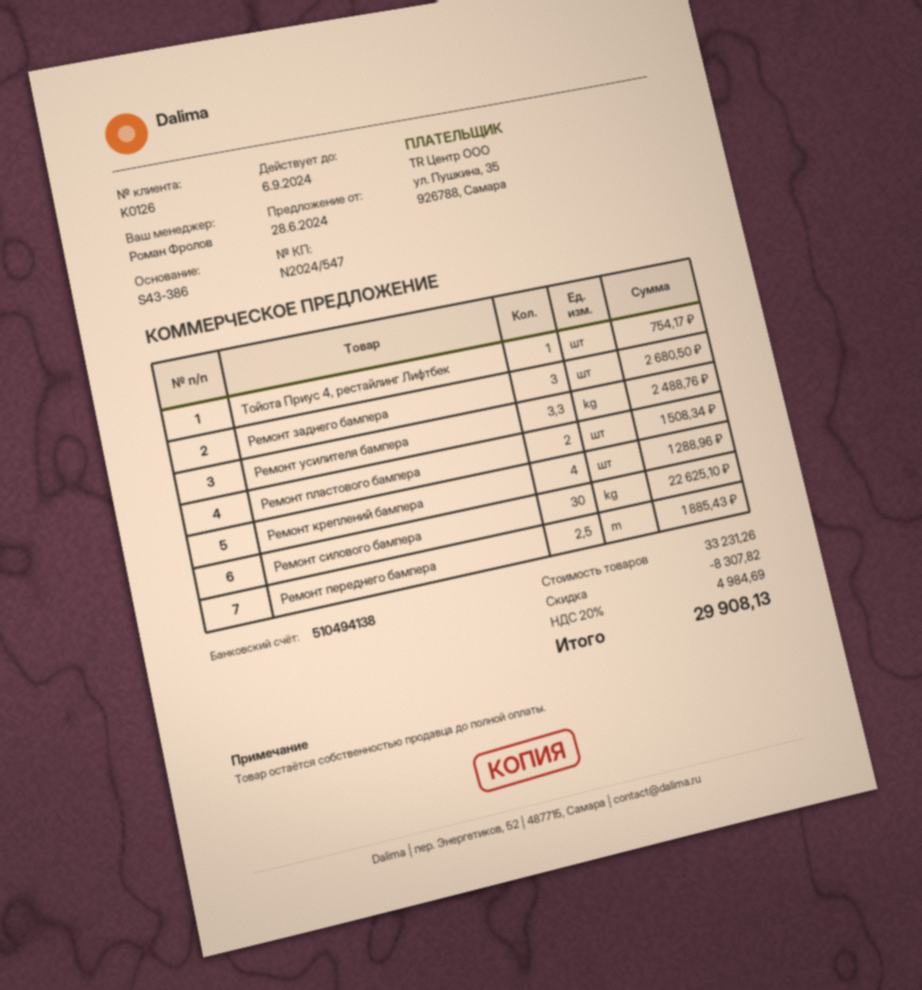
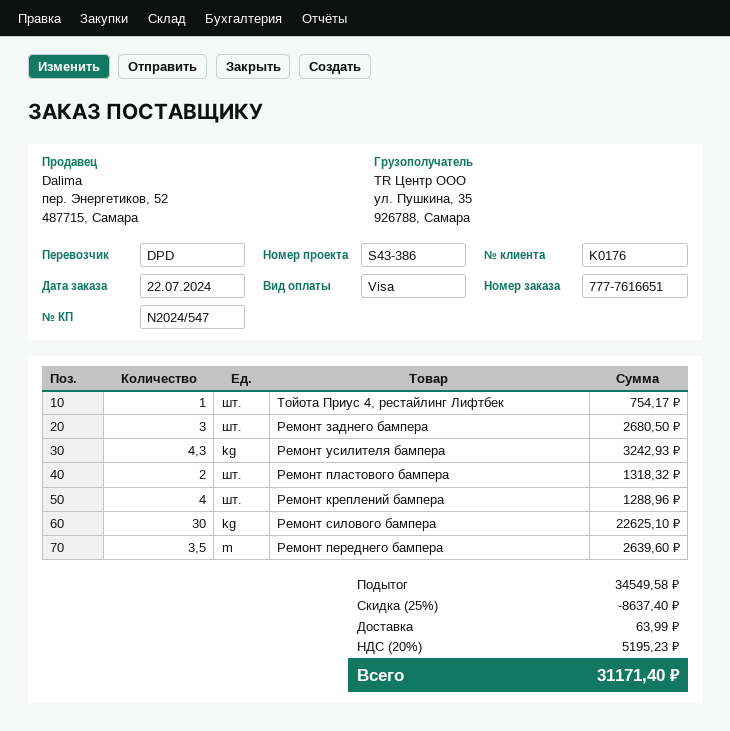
customer number: K0126 -> K0176
Ремонт усилителя бампера: 3.3 for 2488.76 -> 4.3 for 3242.93
Ремонт пластового бампера: 2 for 1508.34 -> 2 for 1318.32
Ремонт переднего бампера: 2.5 for 1885.43 -> 3.5 for 2639.60
subtotal: 33231.26 -> 34549.58
discount: 8307.82 -> 8637.40
shipping: none -> 63.99
tax: 20% = 4984.69 -> 20% = 5195.23
total: 29908.13 -> 31171.40

